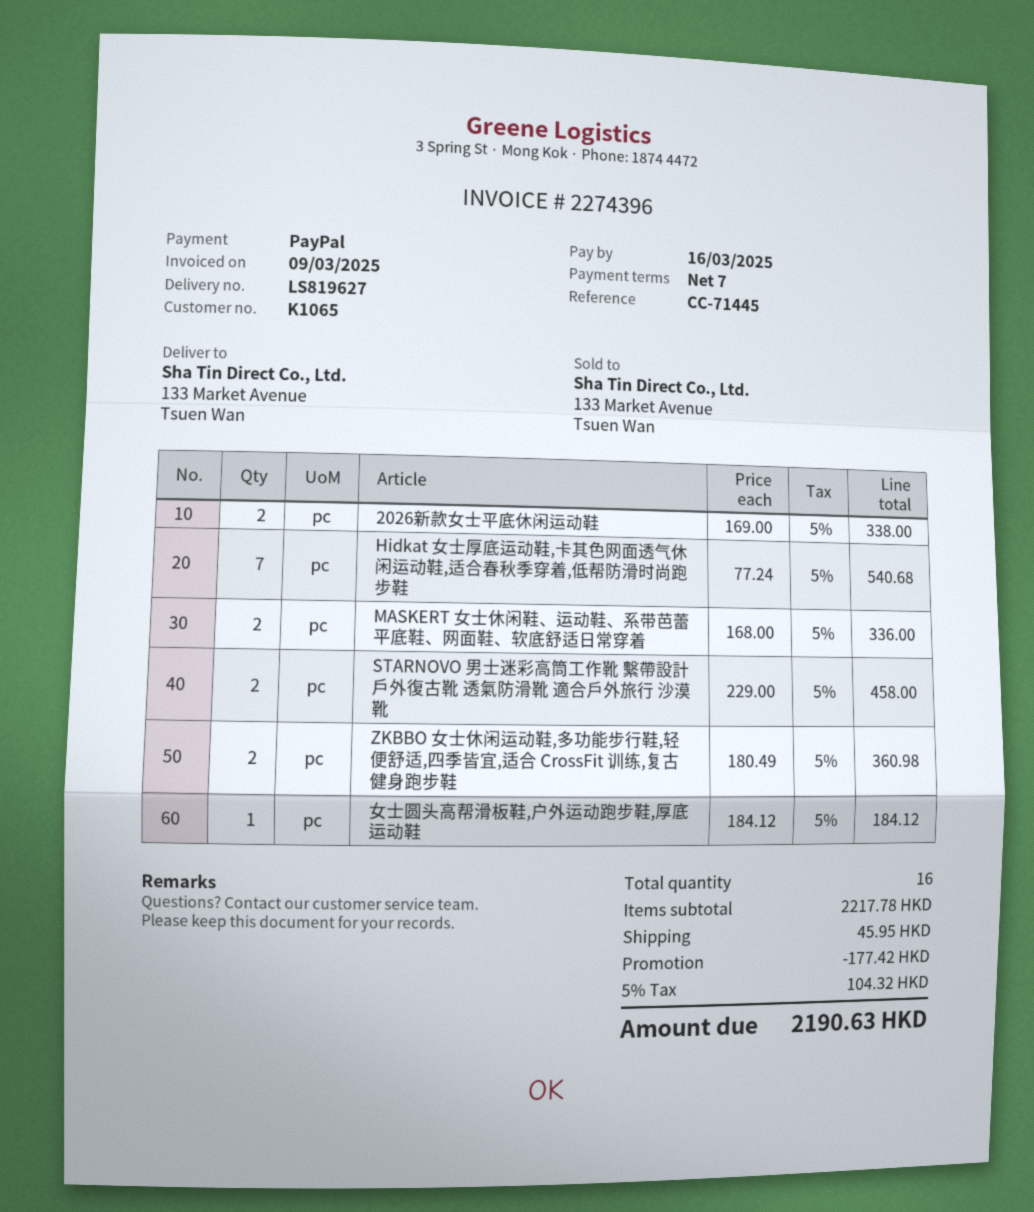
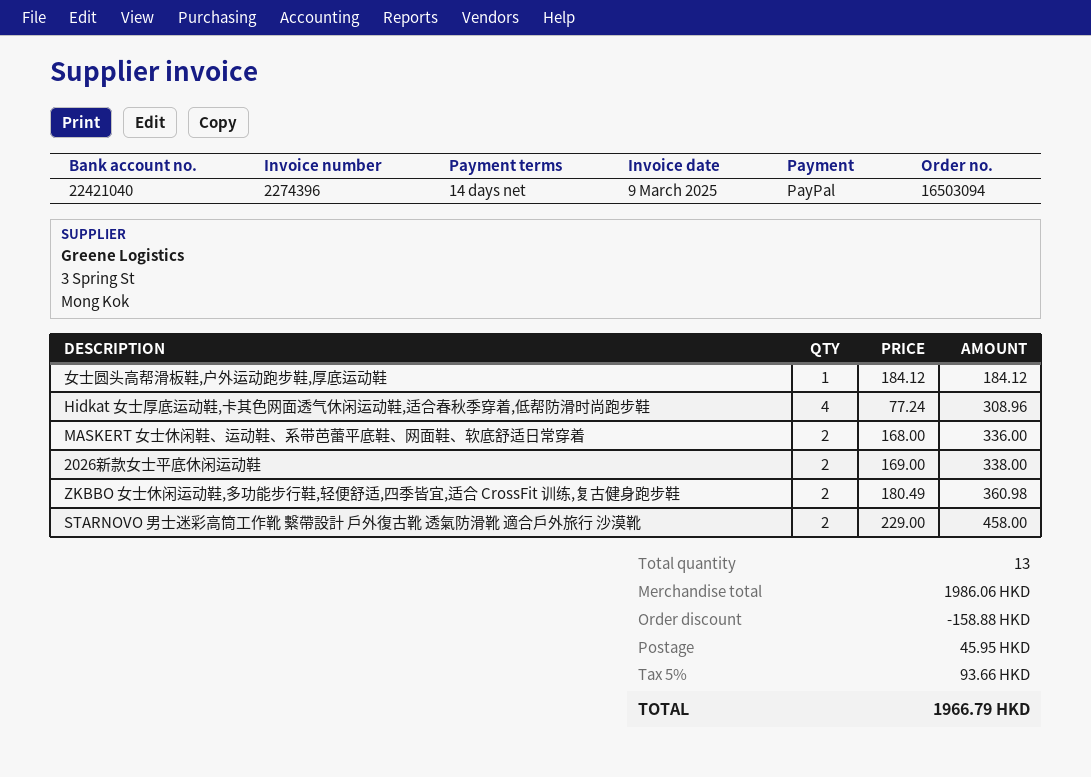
payment terms: 7 days -> 14 days
Hidkat 女士厚底运动鞋,卡其色网面透气休闲运动鞋,适合春秋季穿着,低帮防滑时尚跑步鞋: 7 x 77.24 = 540.68 -> 4 x 77.24 = 308.96
total quantity: 16 -> 13
subtotal: 2217.78 -> 1986.06
discount: 177.42 -> 158.88
tax: 5% = 104.32 -> 5% = 93.66
total: 2190.63 -> 1966.79

